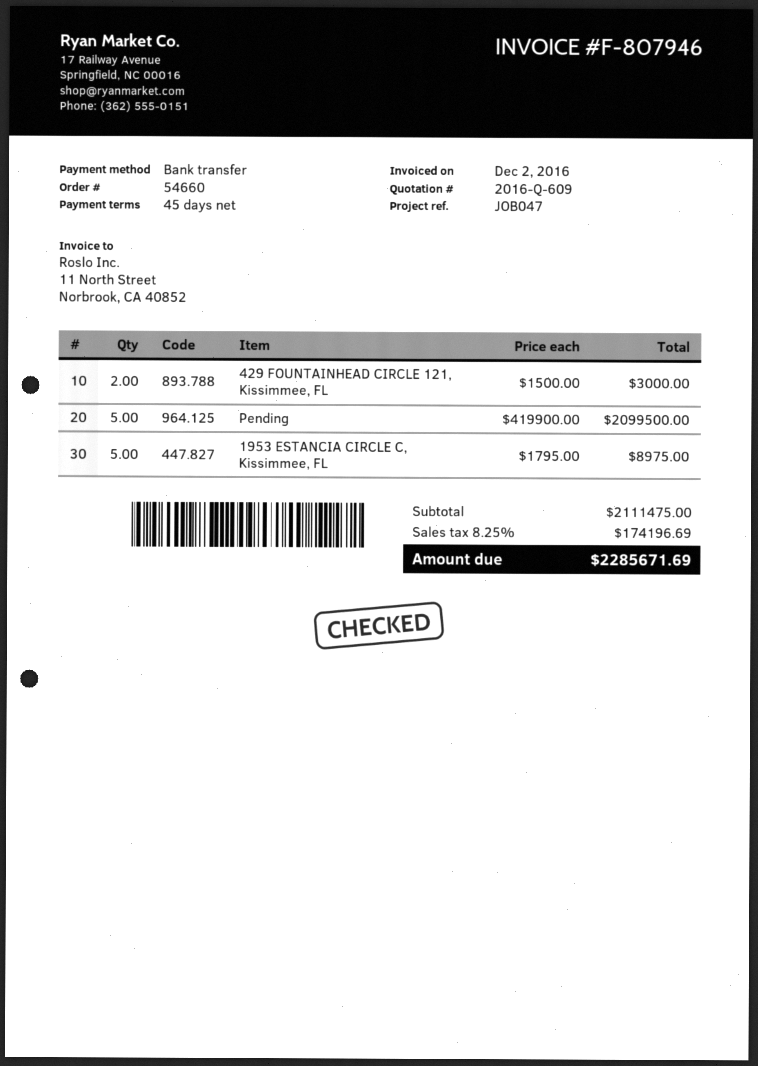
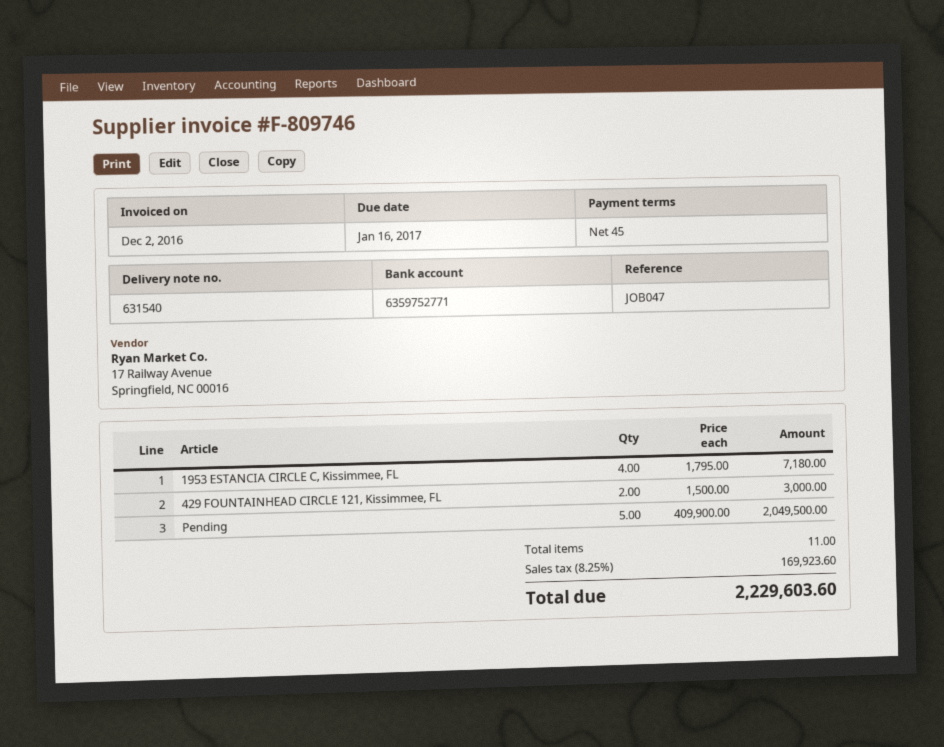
invoice number: F-807946 -> F-809746
Pending: 5 x 419900.00 = 2099500.00 -> 5 x 409900.00 = 2049500.00
1953 ESTANCIA CIRCLE C, Kissimmee, FL: 5 x 1795.00 = 8975.00 -> 4 x 1795.00 = 7180.00
tax: 8.25% = 174196.69 -> 8.25% = 169923.60
total: 2285671.69 -> 2229603.60

